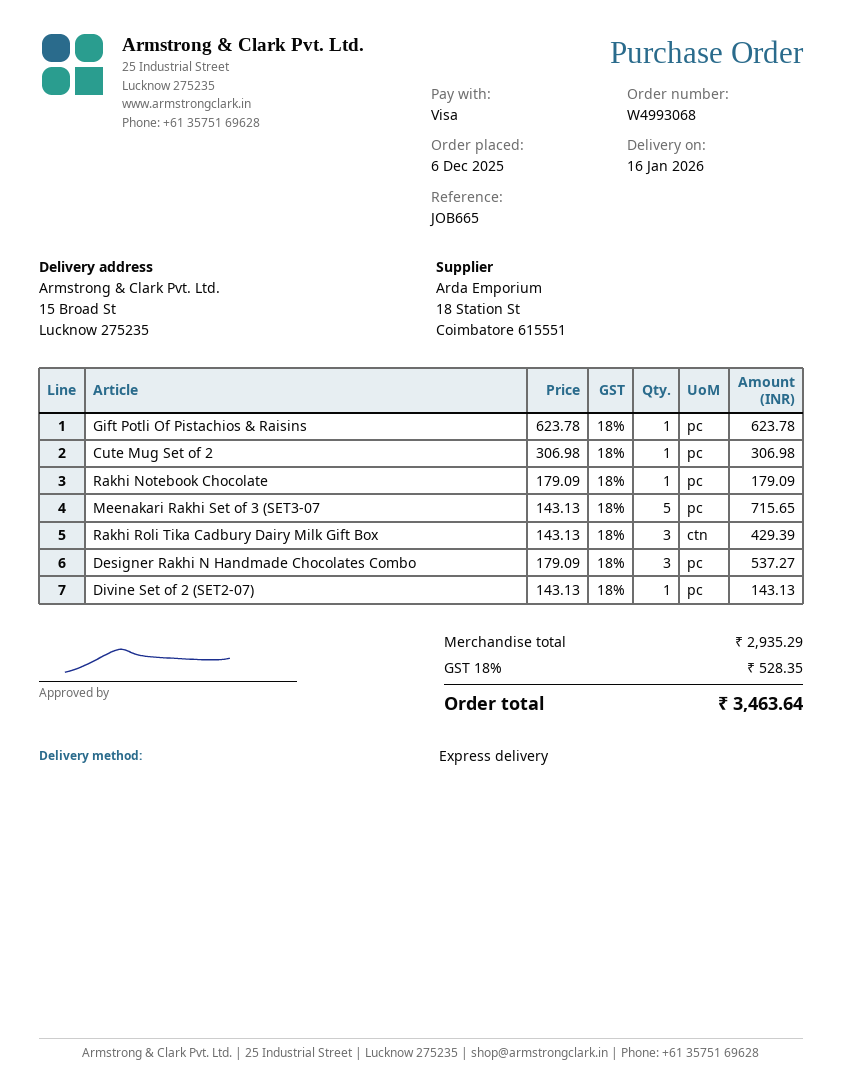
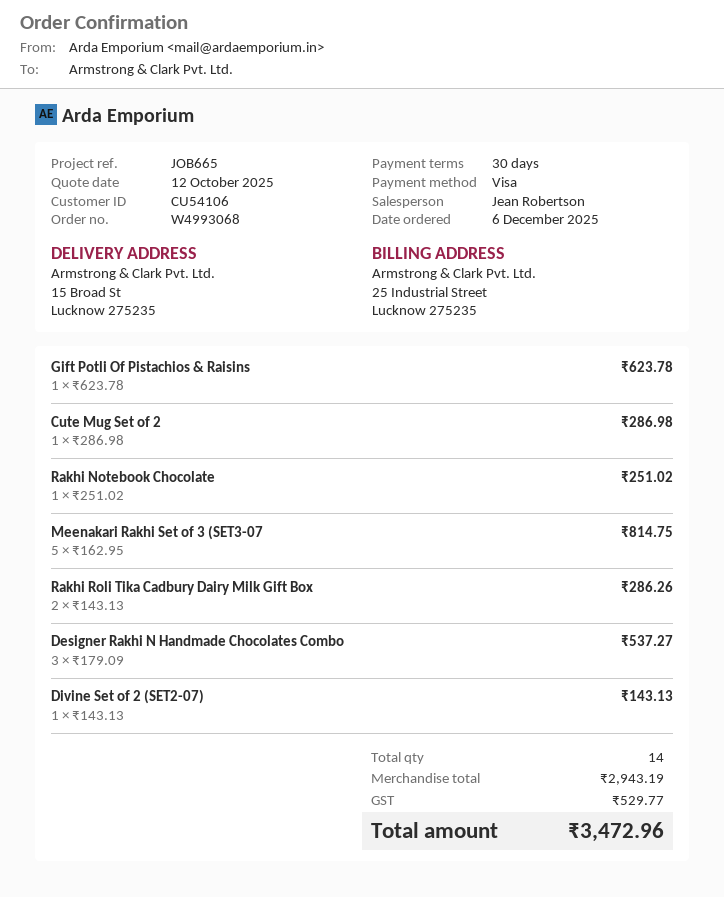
Cute Mug Set of 2: 1 x 306.98 = 306.98 -> 1 x 286.98 = 286.98
Rakhi Notebook Chocolate: 1 x 179.09 = 179.09 -> 1 x 251.02 = 251.02
Meenakari Rakhi Set of 3 (SET3-07: 5 x 143.13 = 715.65 -> 5 x 162.95 = 814.75
Rakhi Roli Tika Cadbury Dairy Milk Gift Box: 3 x 143.13 = 429.39 -> 2 x 143.13 = 286.26
subtotal: 2935.29 -> 2943.19
tax: 528.35 -> 529.77
total: 3463.64 -> 3472.96

